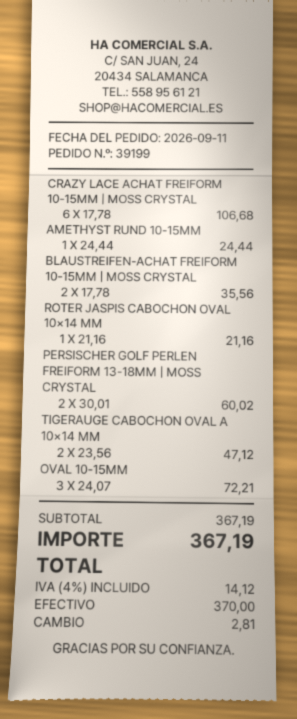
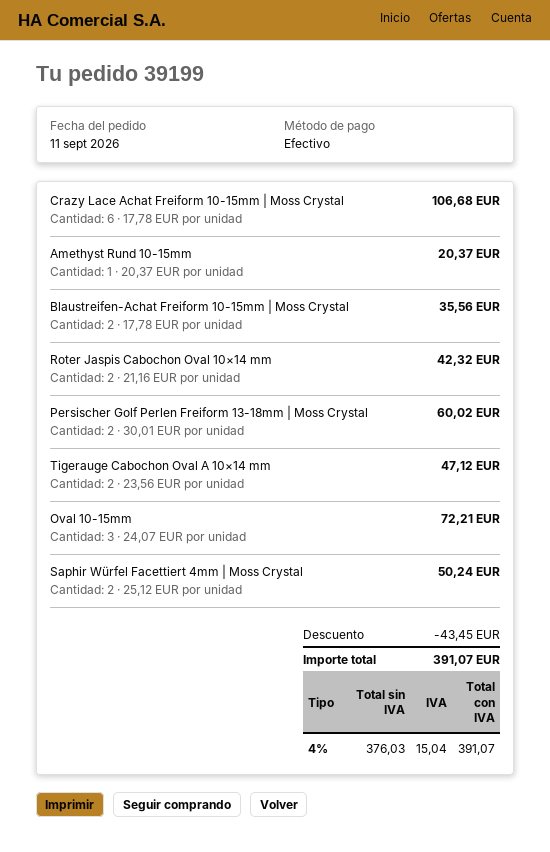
AMETHYST RUND 10-15MM: 1 x 24.44 = 24.44 -> 1 x 20.37 = 20.37
ROTER JASPIS CABOCHON OVAL 10×14 MM: 1 x 21.16 = 21.16 -> 2 x 21.16 = 42.32
Saphir Würfel Facettiert 4mm | Moss Crystal: none -> 2 x 25.12 = 50.24
discount: none -> 43.45
tax: 4% = 14.12 -> 4% = 15.04
total: 367.19 -> 391.07

